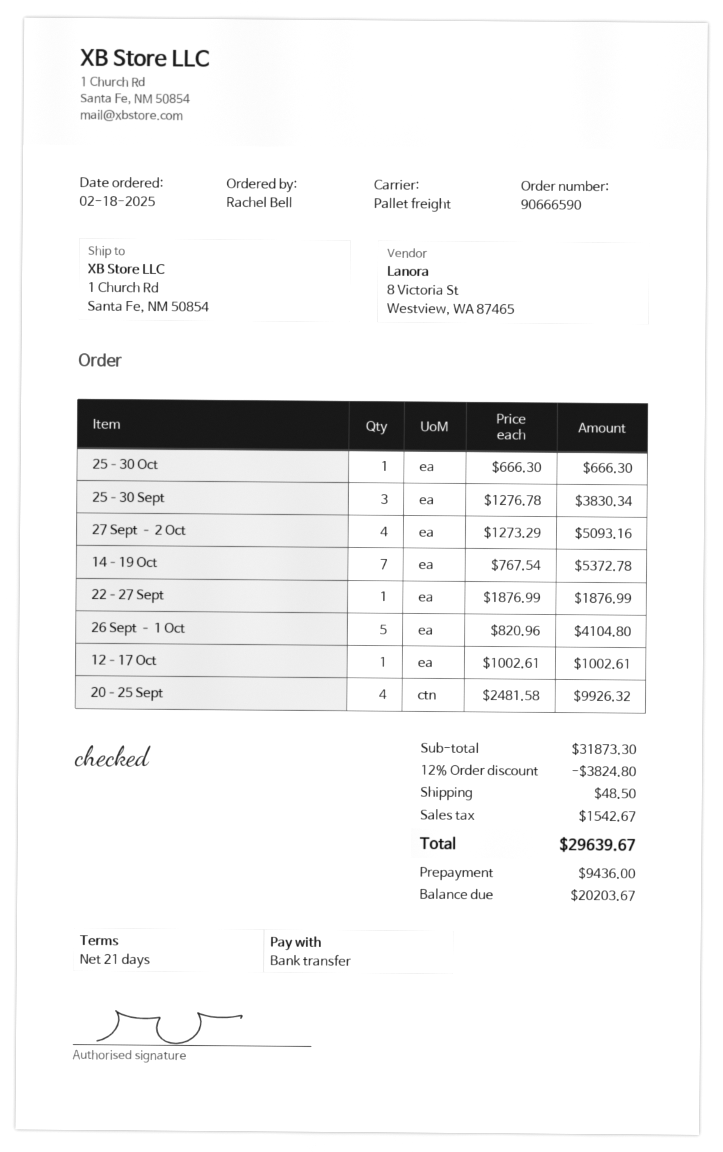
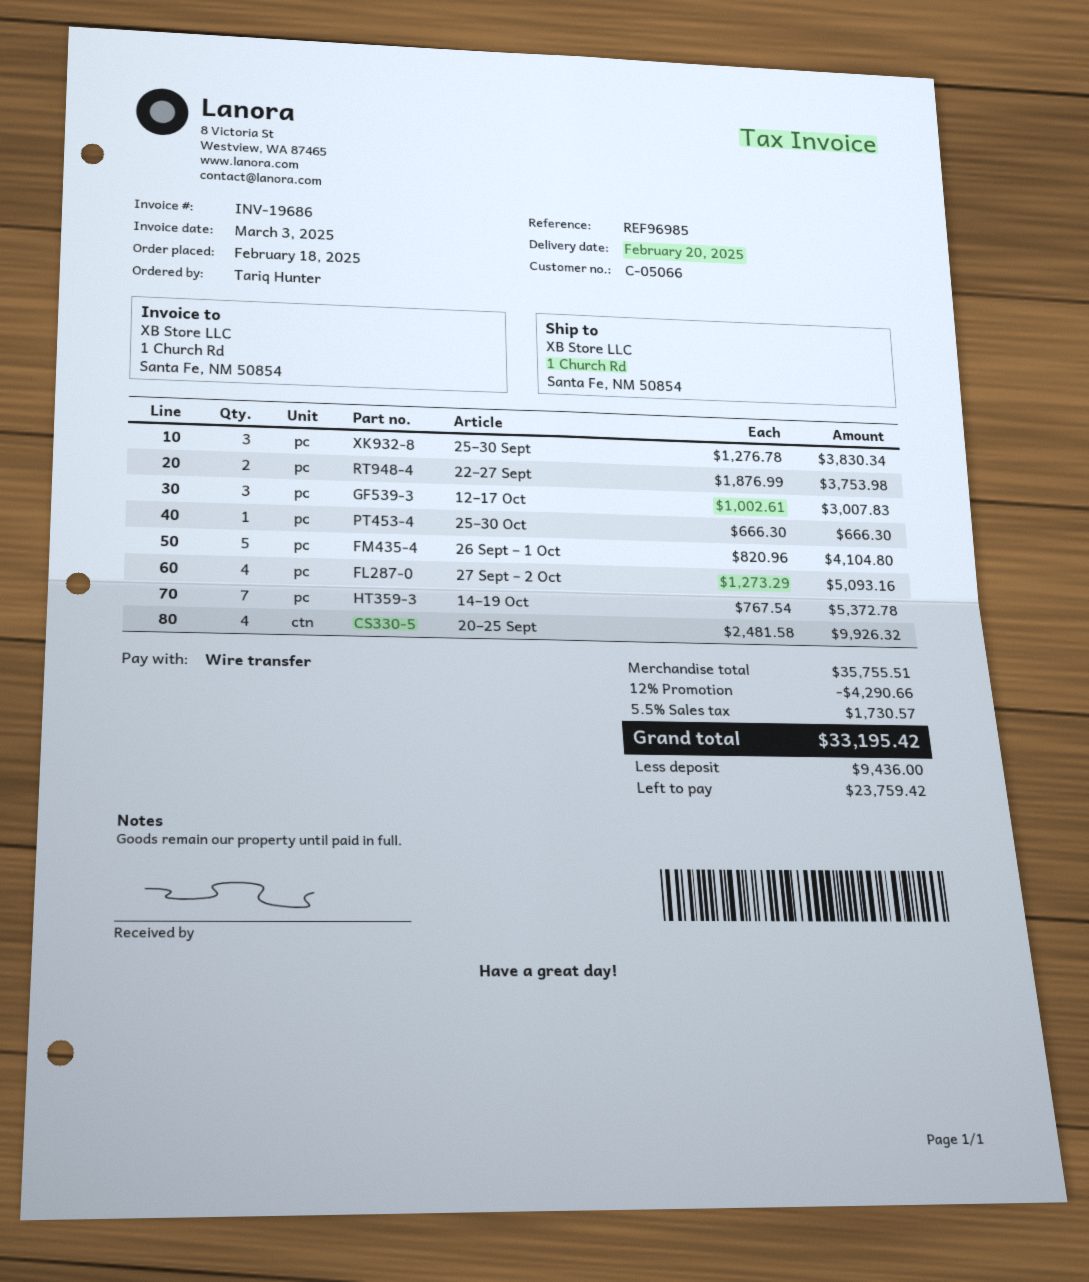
ordered by: Rachel Bell -> Tariq Hunter
22–27 Sept: 1 x 1876.99 = 1876.99 -> 2 x 1876.99 = 3753.98
12–17 Oct: 1 x 1002.61 = 1002.61 -> 3 x 1002.61 = 3007.83
subtotal: 31873.30 -> 35755.51
discount: 12% = 3824.80 -> 12% = 4290.66
shipping: 48.50 -> none
tax: 1542.67 -> 1730.57
total: 29639.67 -> 33195.42
balance: 20203.67 -> 23759.42

